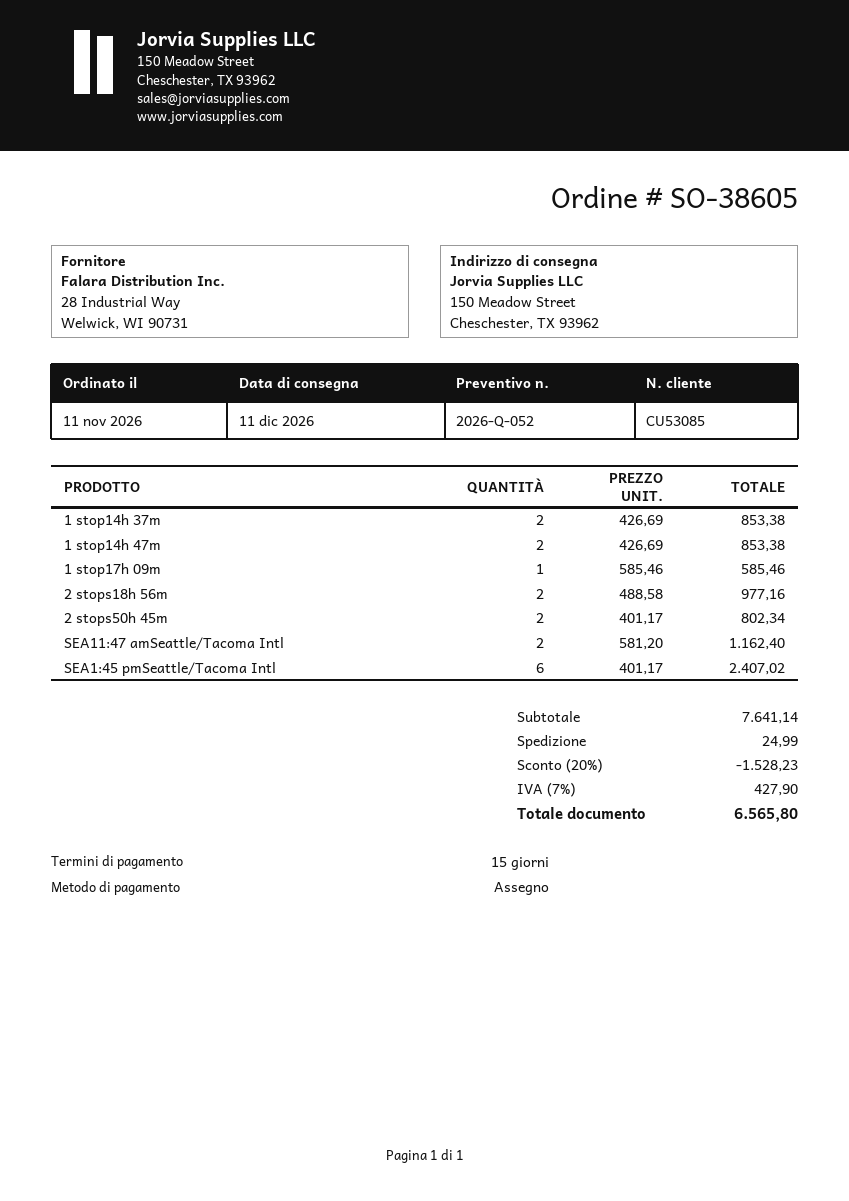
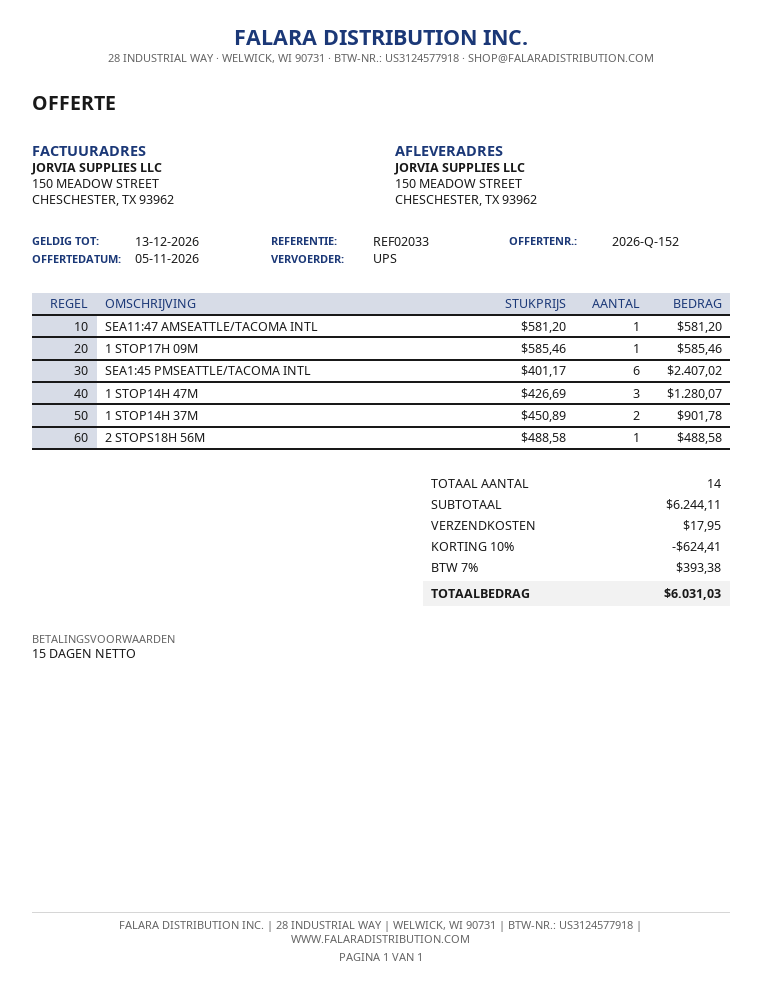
quote number: 2026-Q-052 -> 2026-Q-152
1 stop14h 37m: 2 x 426.69 = 853.38 -> 2 x 450.89 = 901.78
1 stop14h 47m: 2 x 426.69 = 853.38 -> 3 x 426.69 = 1280.07
2 stops18h 56m: 2 x 488.58 = 977.16 -> 1 x 488.58 = 488.58
2 stops50h 45m: 2 x 401.17 = 802.34 -> none
SEA11:47 amSeattle/Tacoma Intl: 2 x 581.20 = 1162.40 -> 1 x 581.20 = 581.20
subtotal: 7641.14 -> 6244.11
discount: 20% = 1528.23 -> 10% = 624.41
shipping: 24.99 -> 17.95
tax: 7% = 427.90 -> 7% = 393.38
total: 6565.80 -> 6031.03

